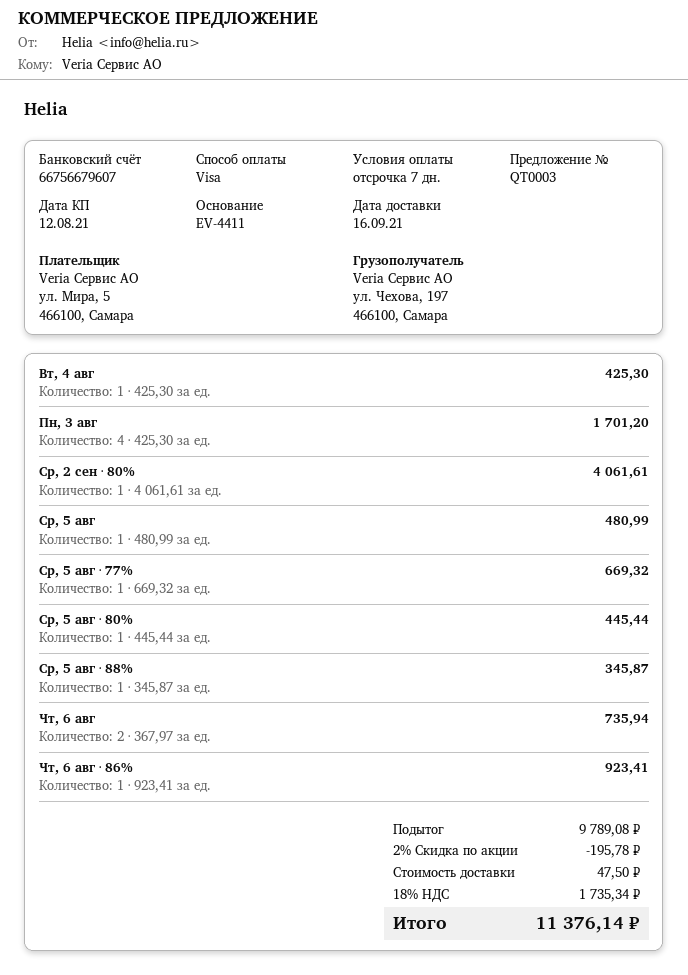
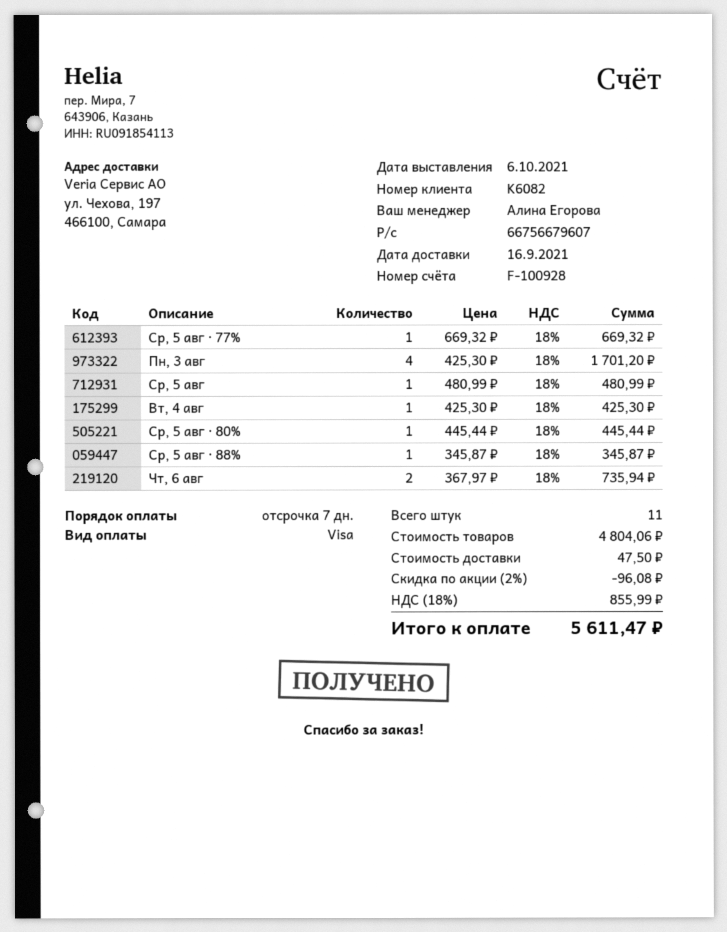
Ср, 2 сен · 80%: 1 x 4061.61 = 4061.61 -> none
Чт, 6 авг · 86%: 1 x 923.41 = 923.41 -> none
subtotal: 9789.08 -> 4804.06
discount: 2% = 195.78 -> 2% = 96.08
tax: 18% = 1735.34 -> 18% = 855.99
total: 11376.14 -> 5611.47

